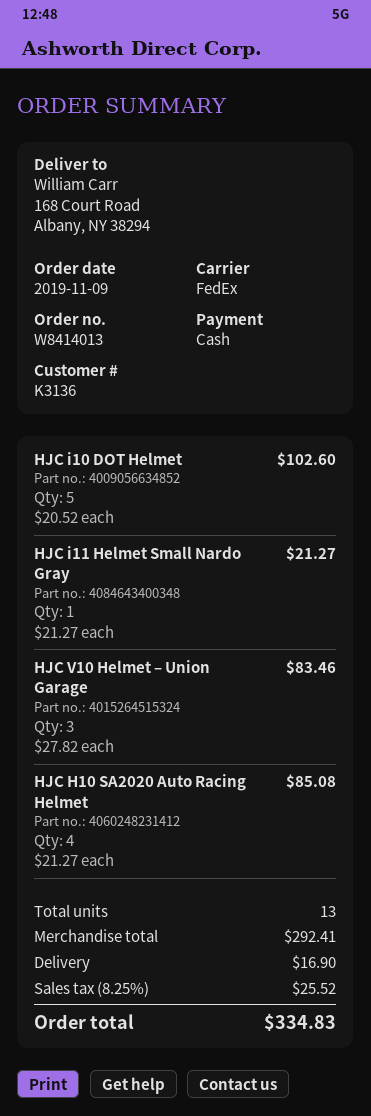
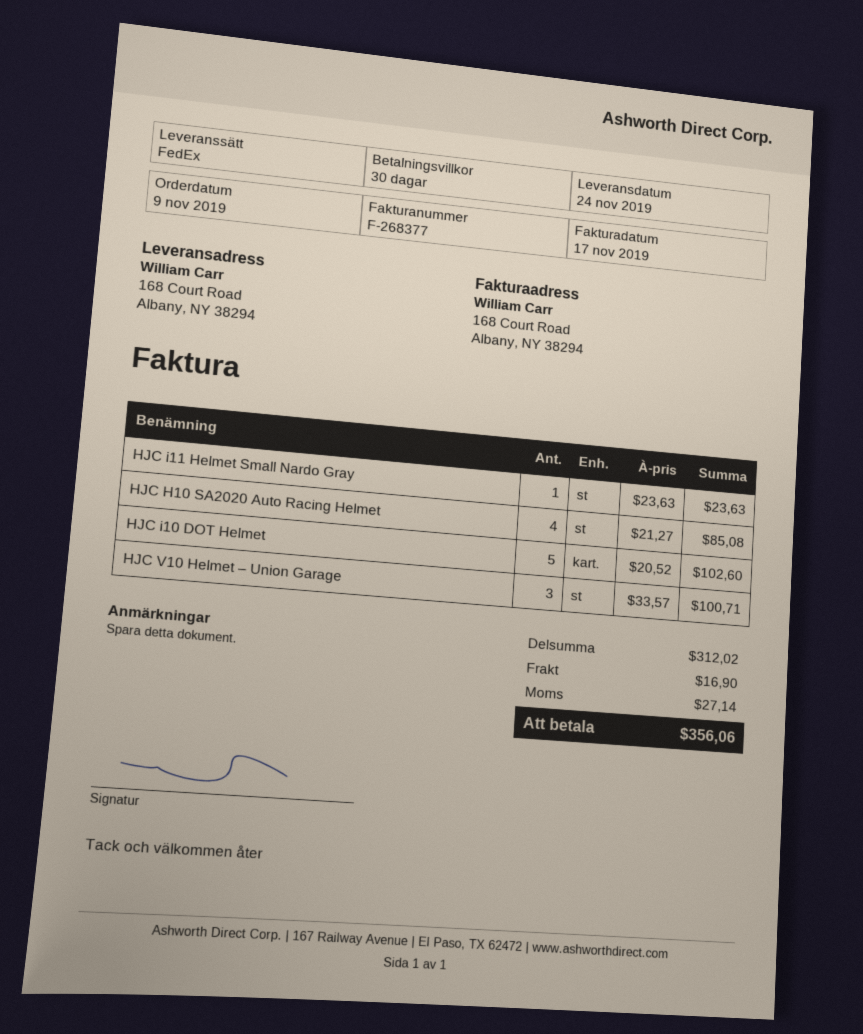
HJC i11 Helmet Small Nardo Gray: 1 x 21.27 = 21.27 -> 1 x 23.63 = 23.63
HJC V10 Helmet – Union Garage: 3 x 27.82 = 83.46 -> 3 x 33.57 = 100.71
subtotal: 292.41 -> 312.02
tax: 25.52 -> 27.14
total: 334.83 -> 356.06

